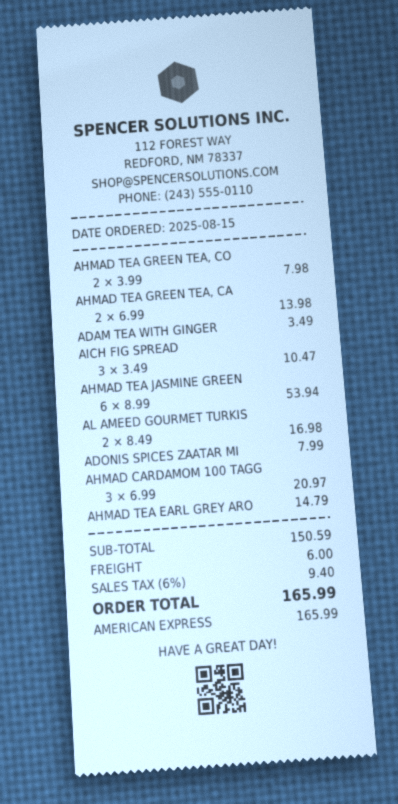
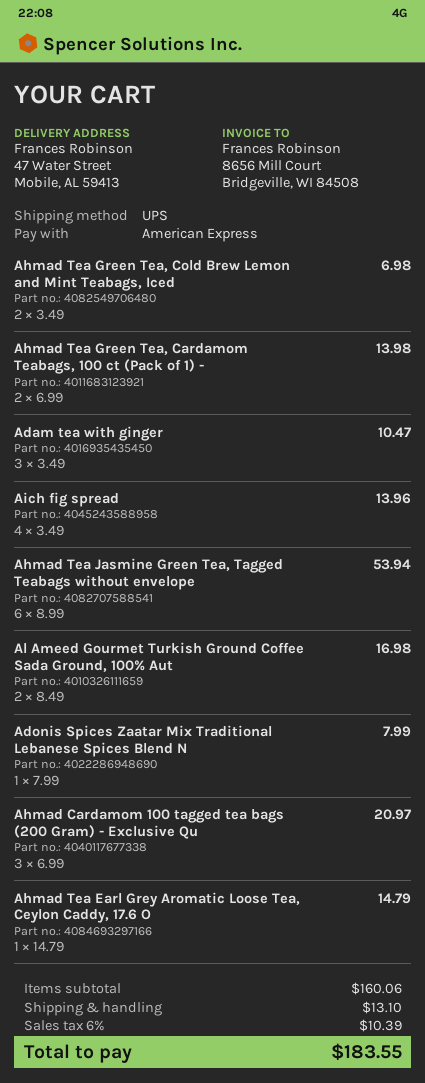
AHMAD TEA GREEN TEA, CO: 2 x 3.99 = 7.98 -> 2 x 3.49 = 6.98
ADAM TEA WITH GINGER: 1 x 3.49 = 3.49 -> 3 x 3.49 = 10.47
AICH FIG SPREAD: 3 x 3.49 = 10.47 -> 4 x 3.49 = 13.96
subtotal: 150.59 -> 160.06
shipping: 6.00 -> 13.10
tax: 6% = 9.40 -> 6% = 10.39
total: 165.99 -> 183.55

